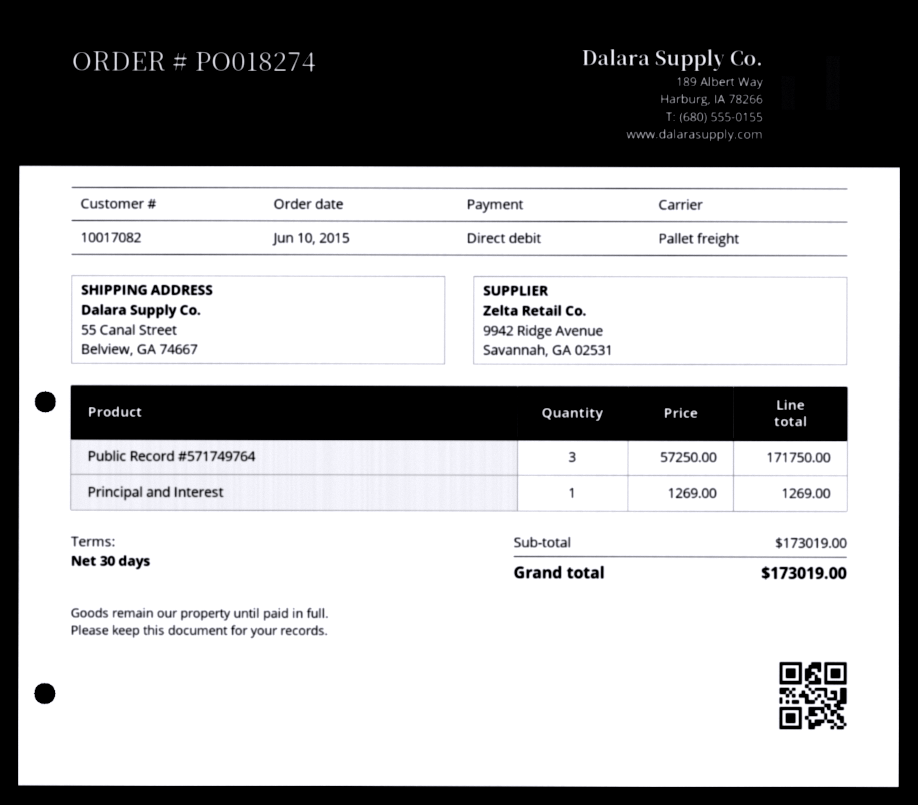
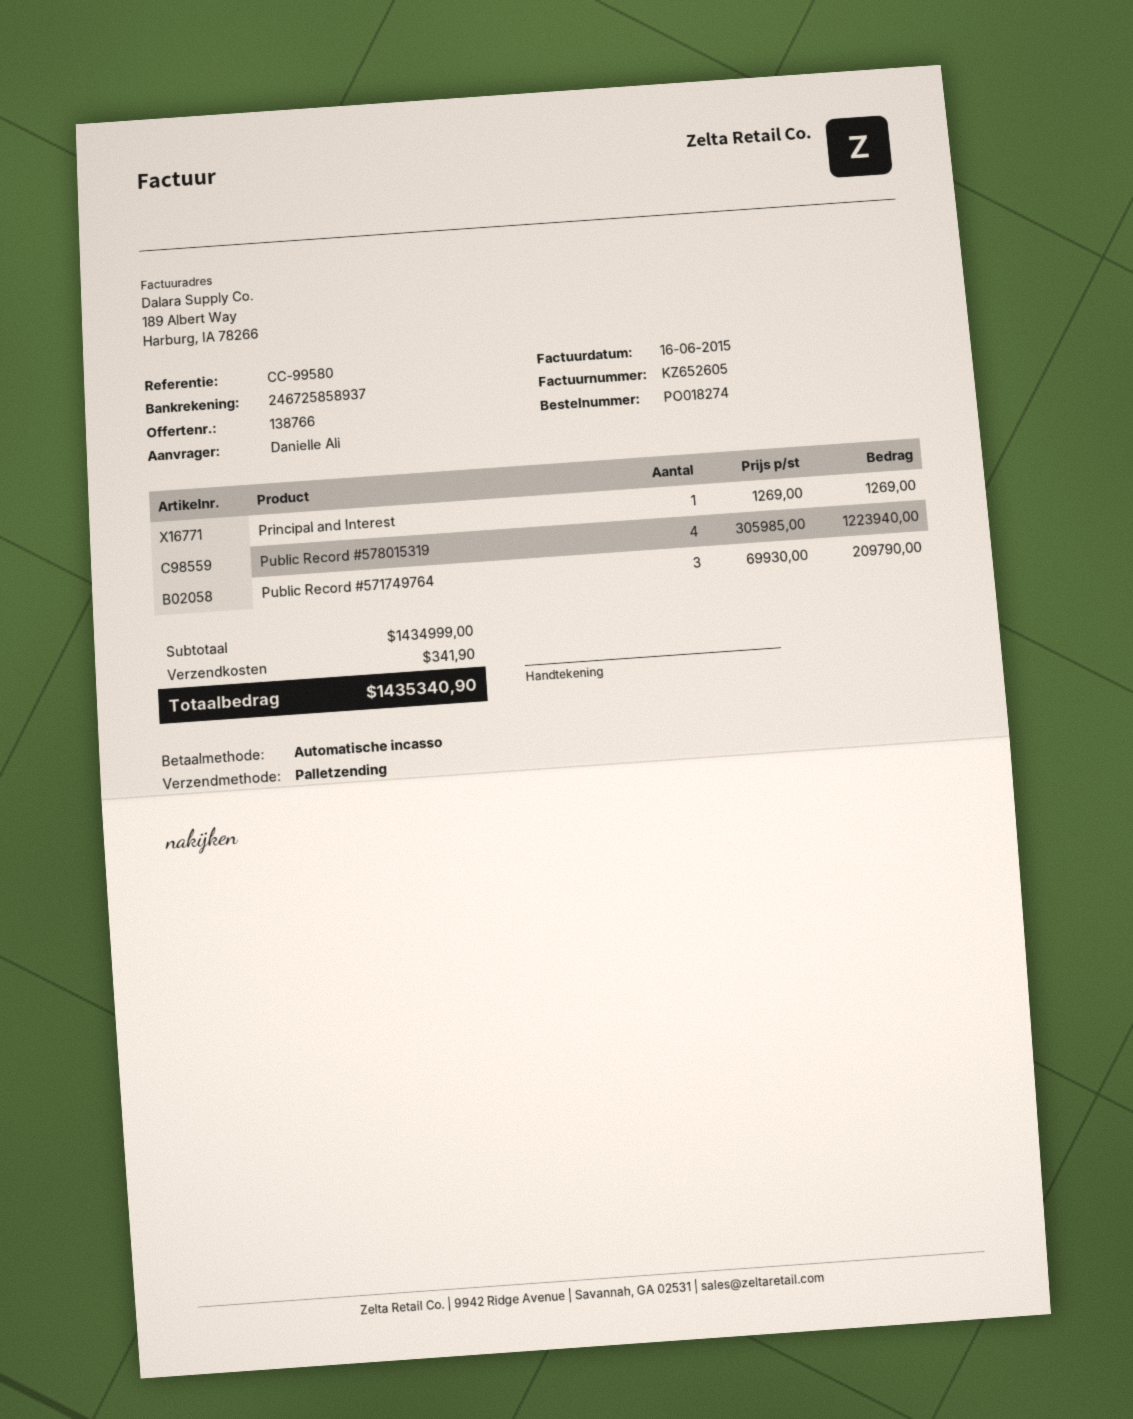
Public Record #571749764: 3 x 57250.00 = 171750.00 -> 3 x 69930.00 = 209790.00
Public Record #578015319: none -> 4 x 305985.00 = 1223940.00
subtotal: 173019.00 -> 1434999.00
shipping: none -> 341.90
total: 173019.00 -> 1435340.90

